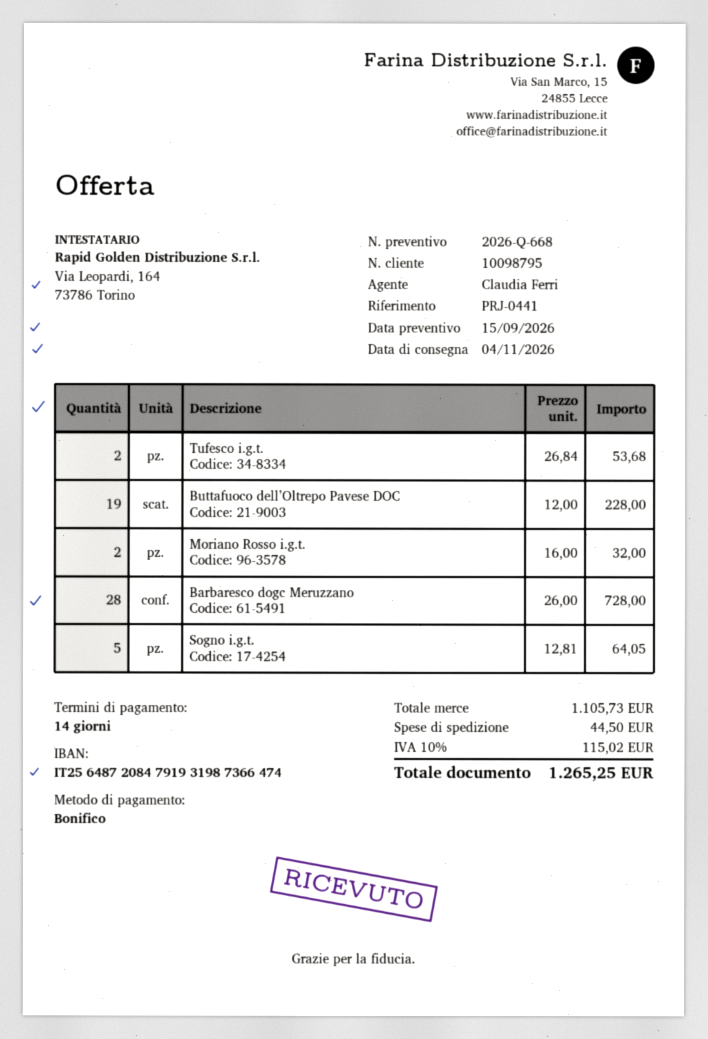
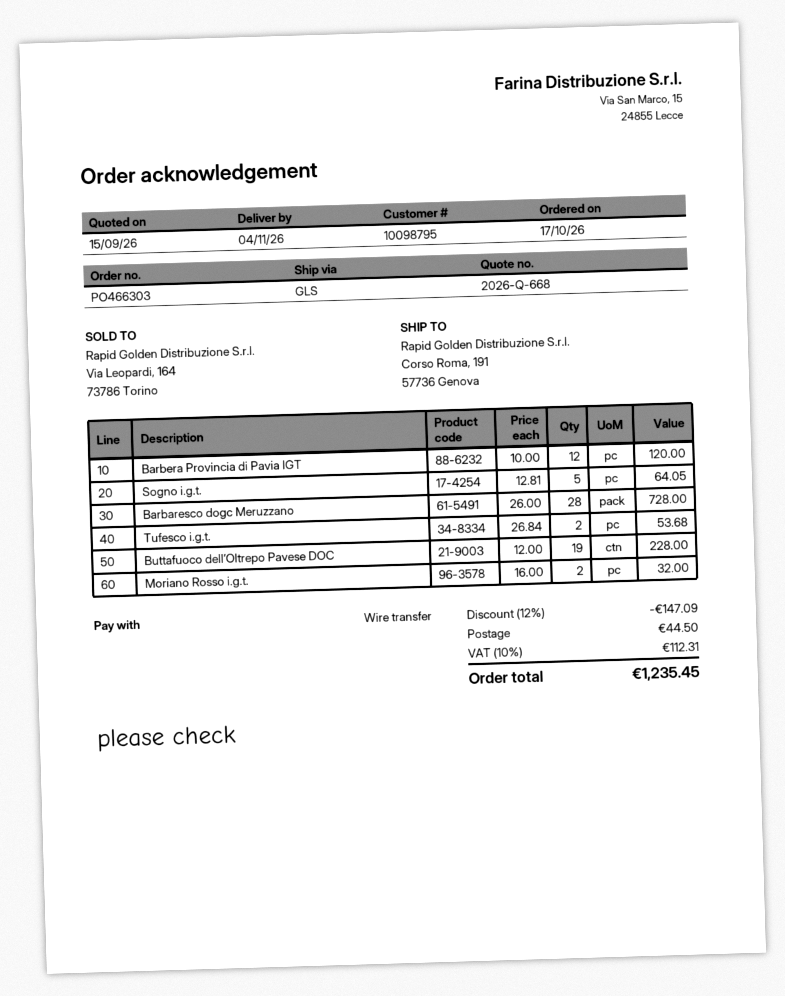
Barbera Provincia di Pavia IGT: none -> 12 x 10.00 = 120.00
discount: none -> 12% = 147.09
tax: 10% = 115.02 -> 10% = 112.31
total: 1265.25 -> 1235.45

